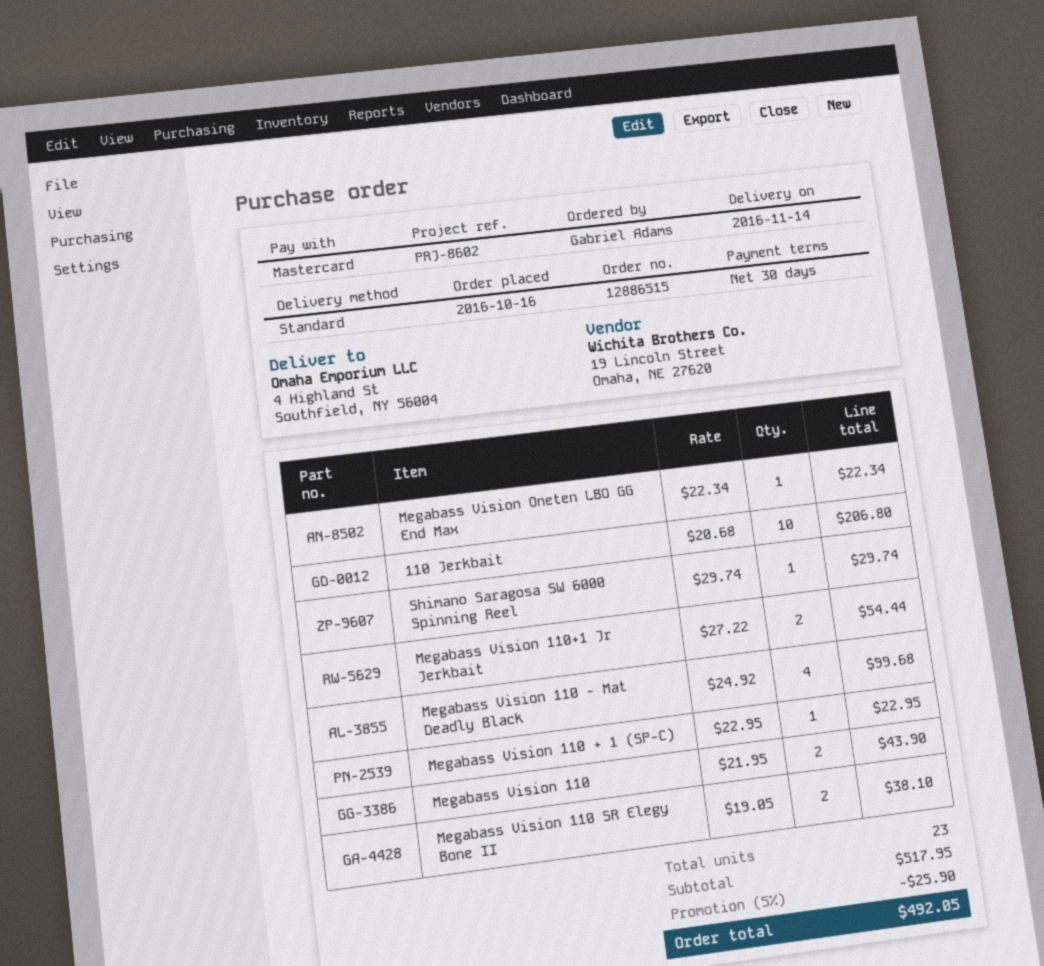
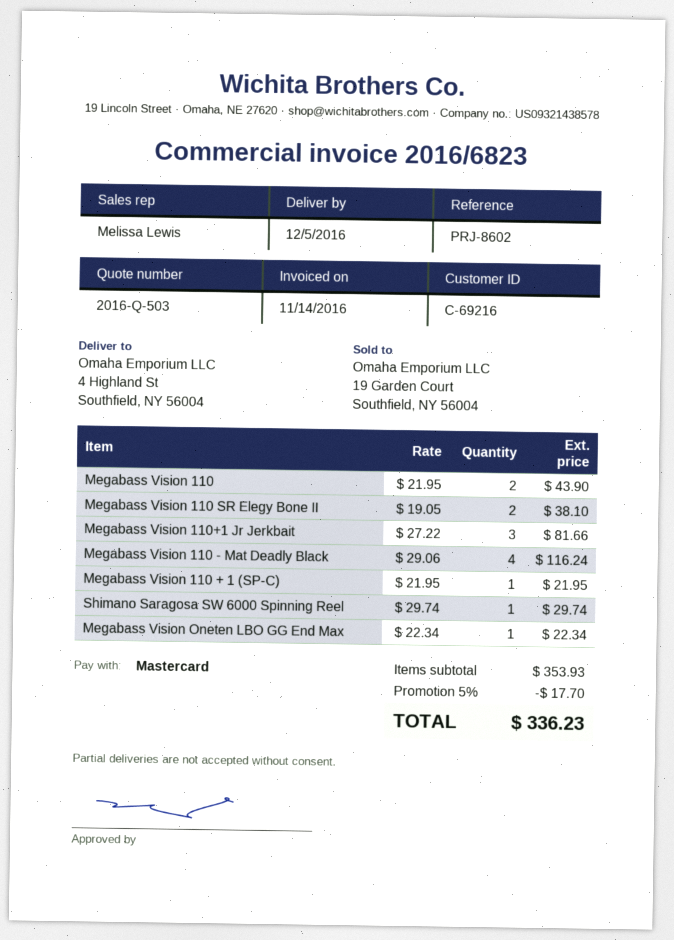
delivery date: 2016-11-14 -> 2016-12-05
110 Jerkbait: 10 x 20.68 = 206.80 -> none
Megabass Vision 110+1 Jr Jerkbait: 2 x 27.22 = 54.44 -> 3 x 27.22 = 81.66
Megabass Vision 110 - Mat Deadly Black: 4 x 24.92 = 99.68 -> 4 x 29.06 = 116.24
Megabass Vision 110 + 1 (SP-C): 1 x 22.95 = 22.95 -> 1 x 21.95 = 21.95
subtotal: 517.95 -> 353.93
discount: 5% = 25.90 -> 5% = 17.70
total: 492.05 -> 336.23

